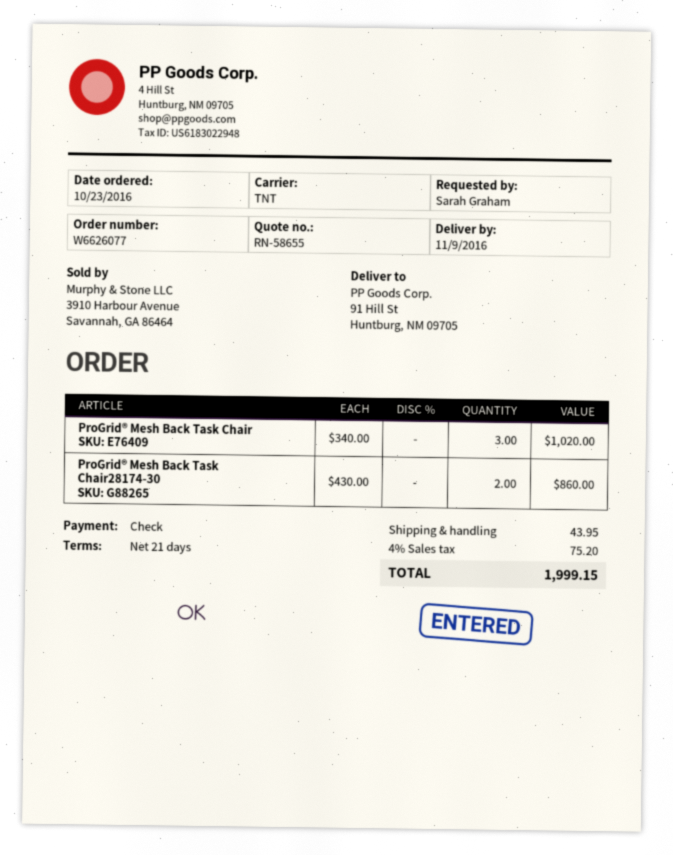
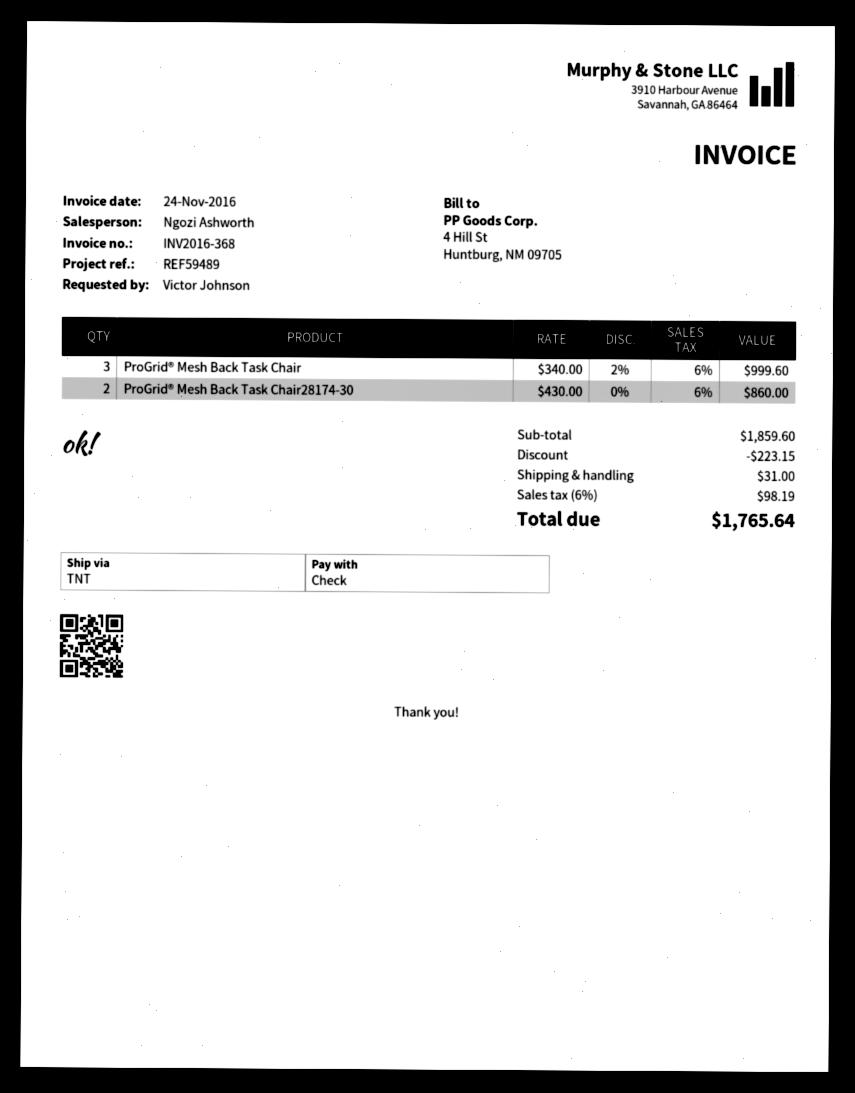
ordered by: Sarah Graham -> Victor Johnson
ProGrid® Mesh Back Task Chair: 3 x 340.00 = 1020.00 -> 3 x 340.00 - 2% = 999.60
discount: none -> 223.15
shipping: 43.95 -> 31.00
tax: 4% = 75.20 -> 6% = 98.19
total: 1999.15 -> 1765.64

